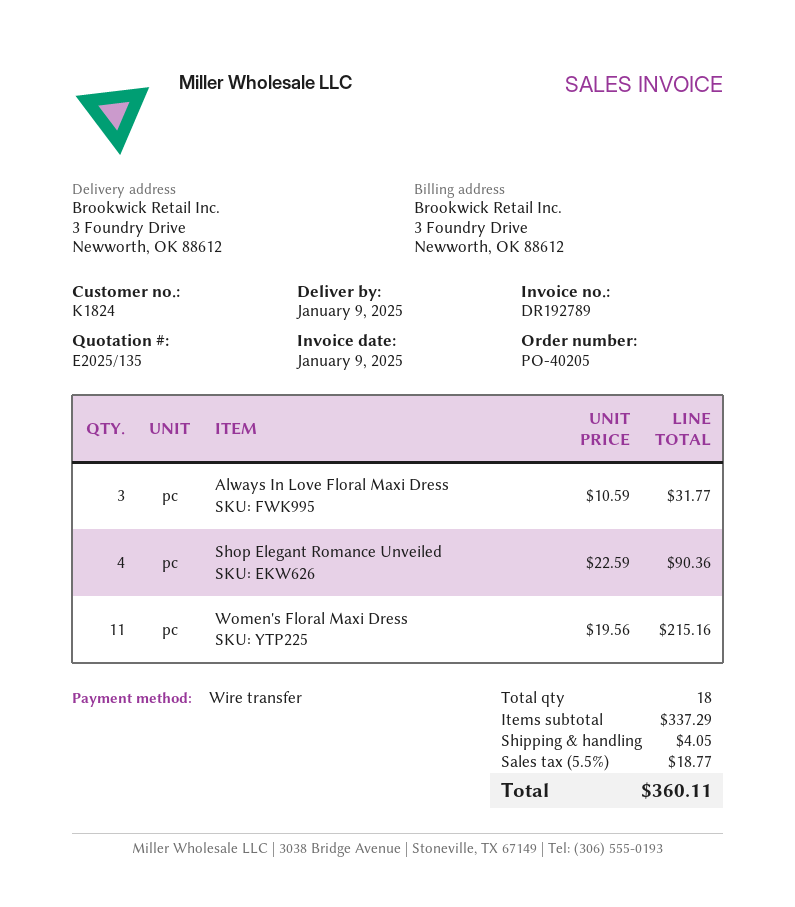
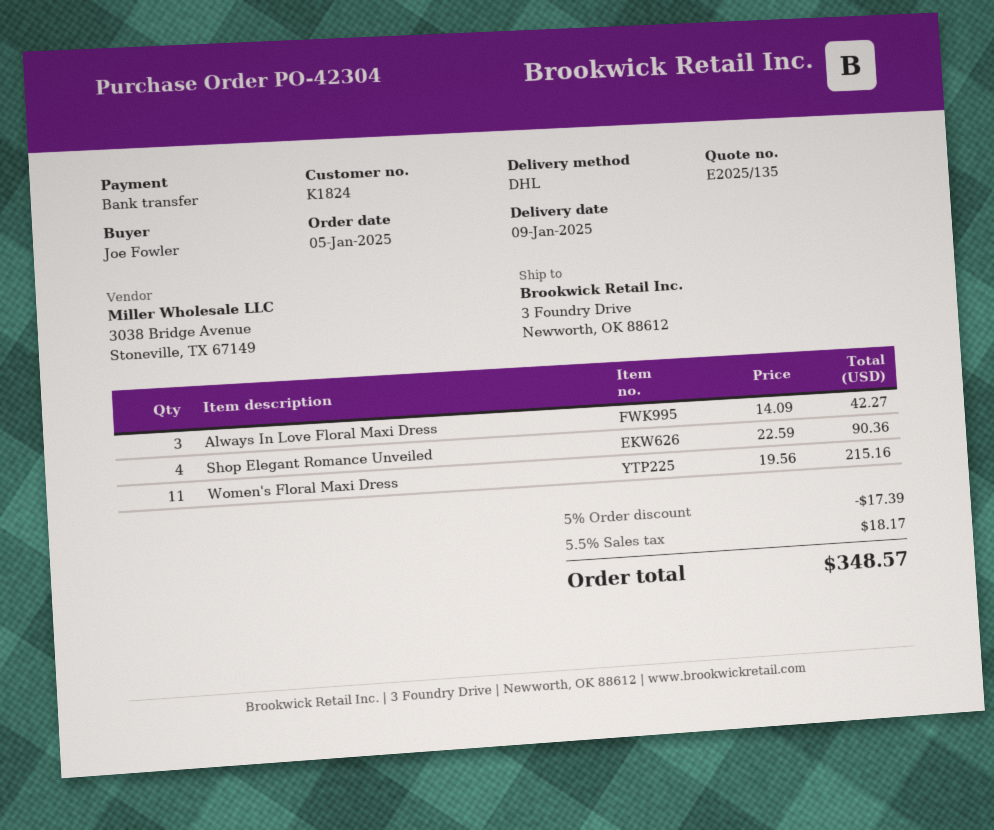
order number: PO-40205 -> PO-42304
Always In Love Floral Maxi Dress: 3 x 10.59 = 31.77 -> 3 x 14.09 = 42.27
discount: none -> 5% = 17.39
shipping: 4.05 -> none
tax: 5.5% = 18.77 -> 5.5% = 18.17
total: 360.11 -> 348.57

